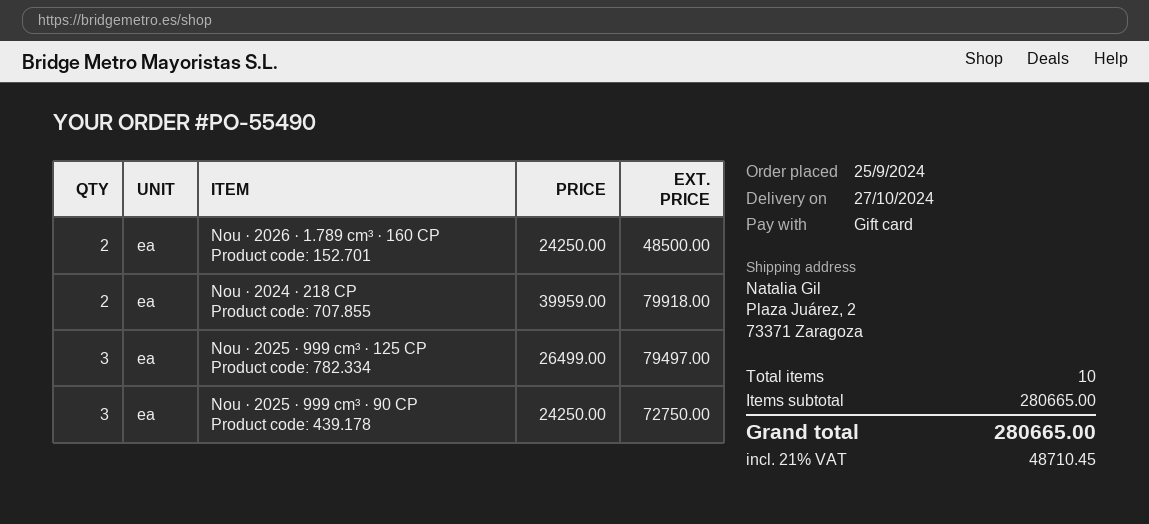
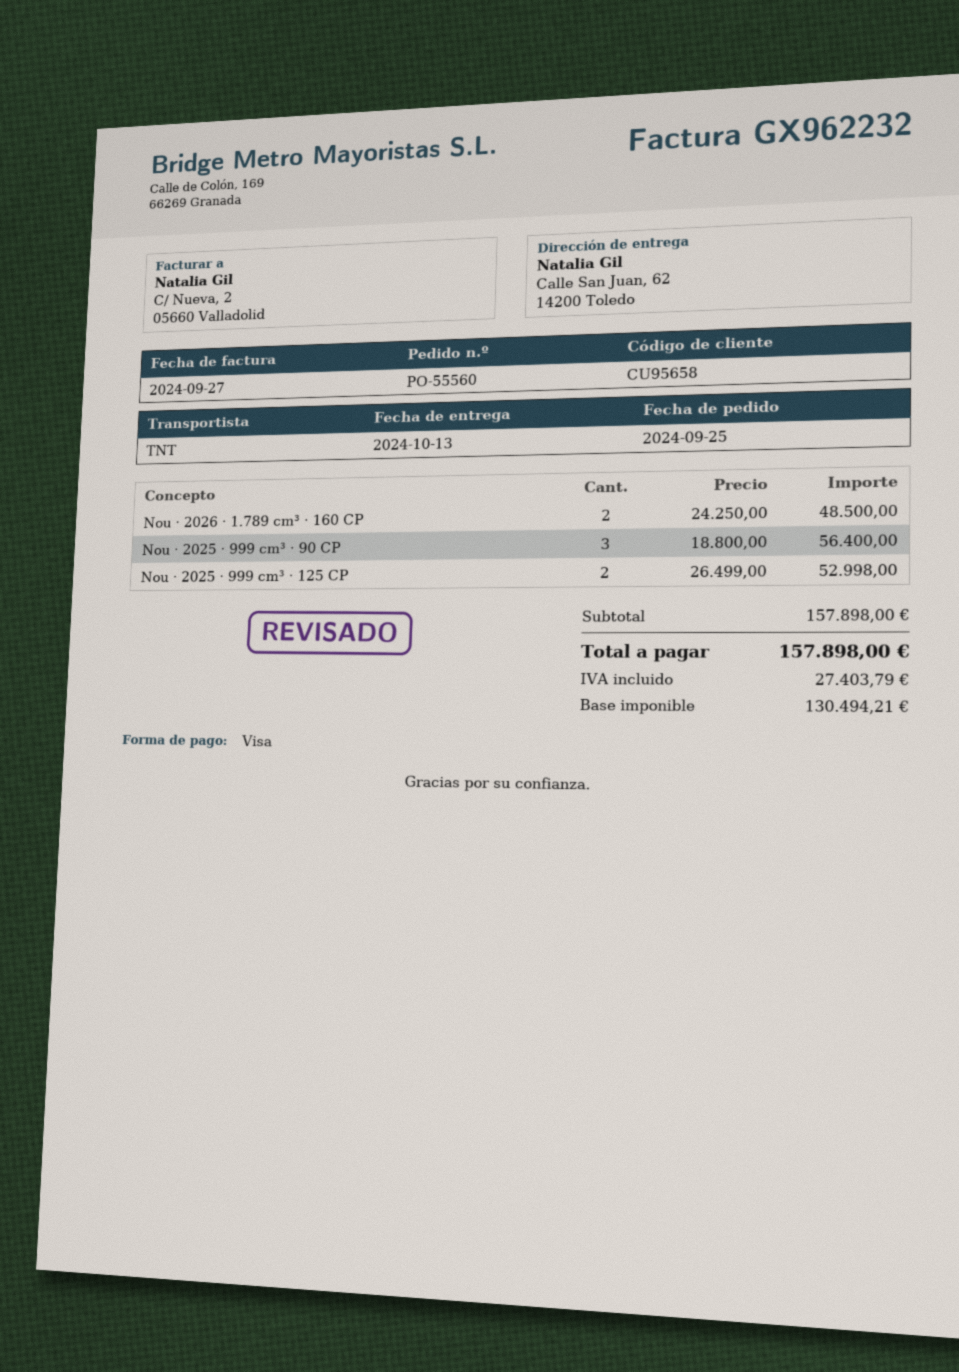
order number: PO-55490 -> PO-55560
delivery date: 2024-10-27 -> 2024-10-13
payment method: gift card -> Visa
ship to: Plaza Juárez, 2, 73371 Zaragoza -> Calle San Juan, 62, 14200 Toledo
Nou · 2024 · 218 CP: 2 x 39959.00 = 79918.00 -> none
Nou · 2025 · 999 cm³ · 125 CP: 3 x 26499.00 = 79497.00 -> 2 x 26499.00 = 52998.00
Nou · 2025 · 999 cm³ · 90 CP: 3 x 24250.00 = 72750.00 -> 3 x 18800.00 = 56400.00
subtotal: 280665.00 -> 157898.00
tax: 48710.45 -> 27403.79
total: 280665.00 -> 157898.00

